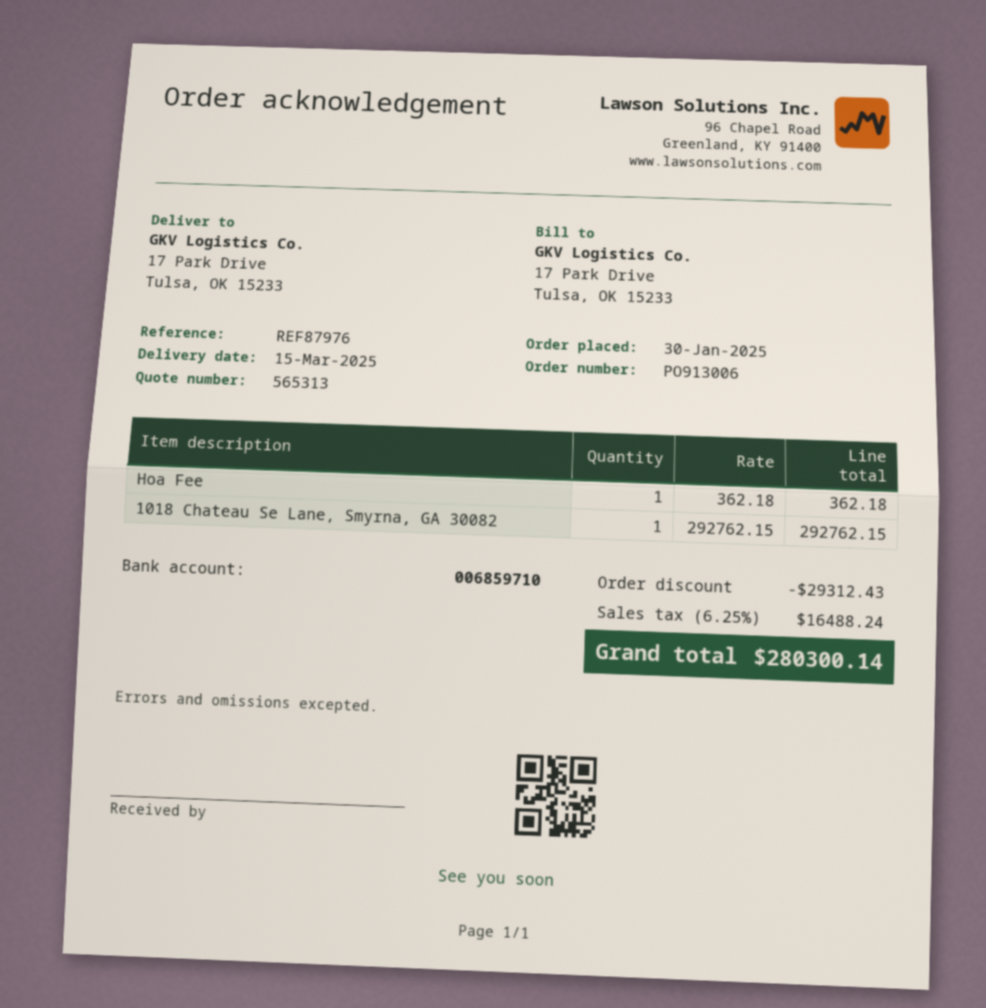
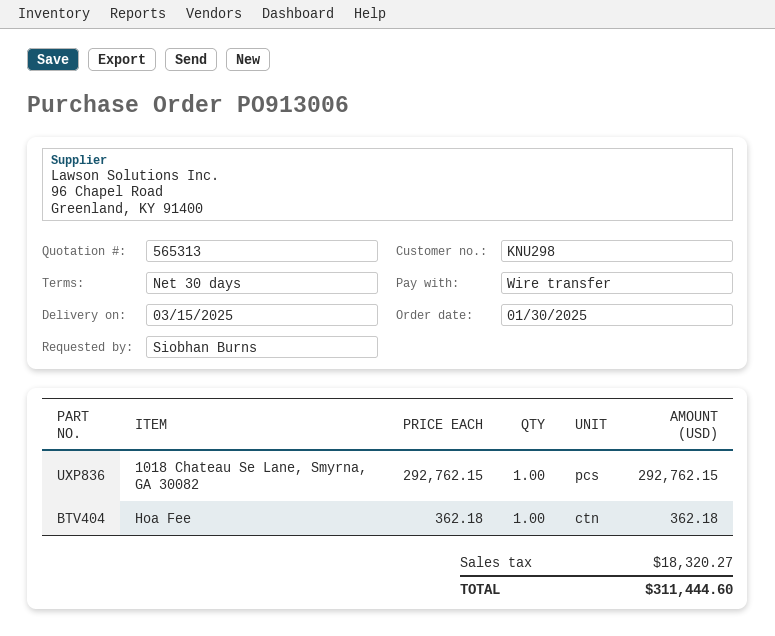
discount: 29312.43 -> none
tax: 16488.24 -> 18320.27
total: 280300.14 -> 311444.60

